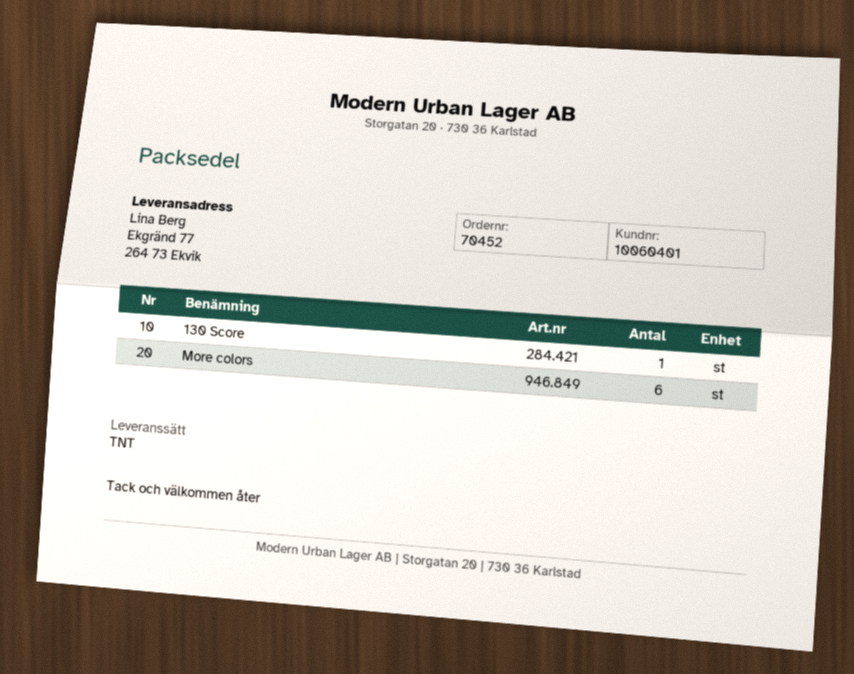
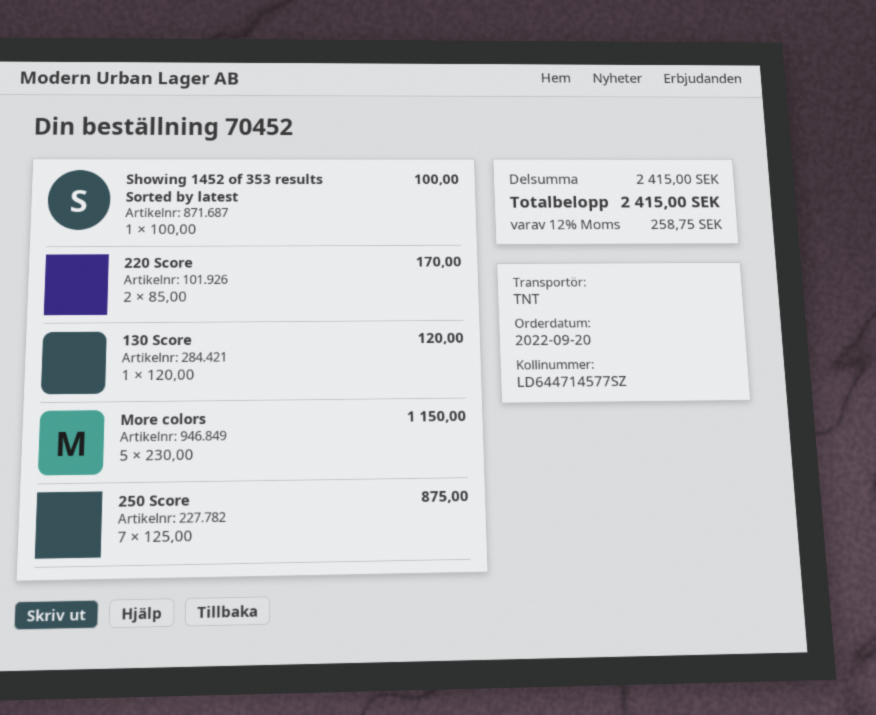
More colors: 6 -> 5
Showing 1452 of 353 results Sorted by latest: none -> 1
220 Score: none -> 2
250 Score: none -> 7

